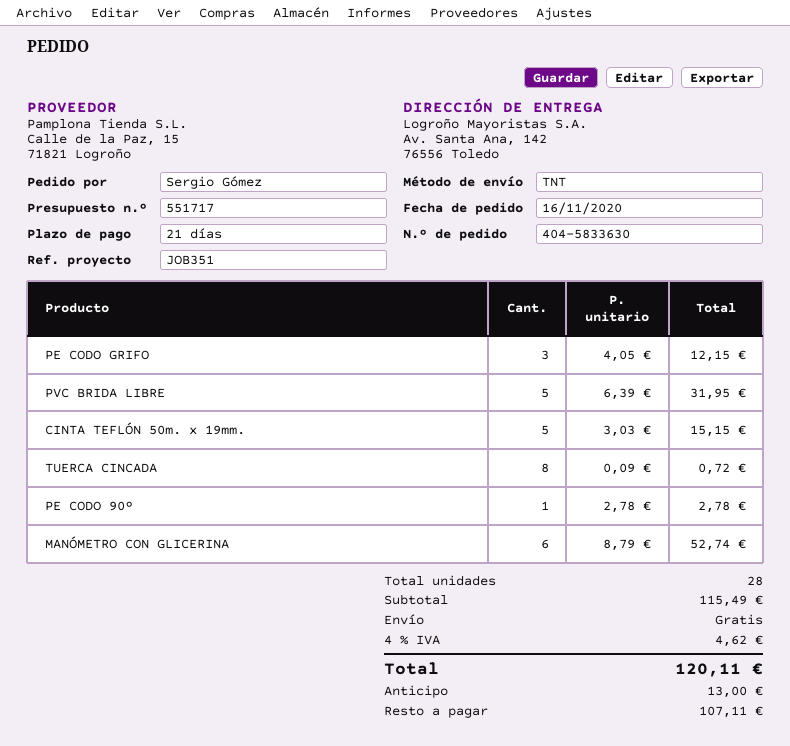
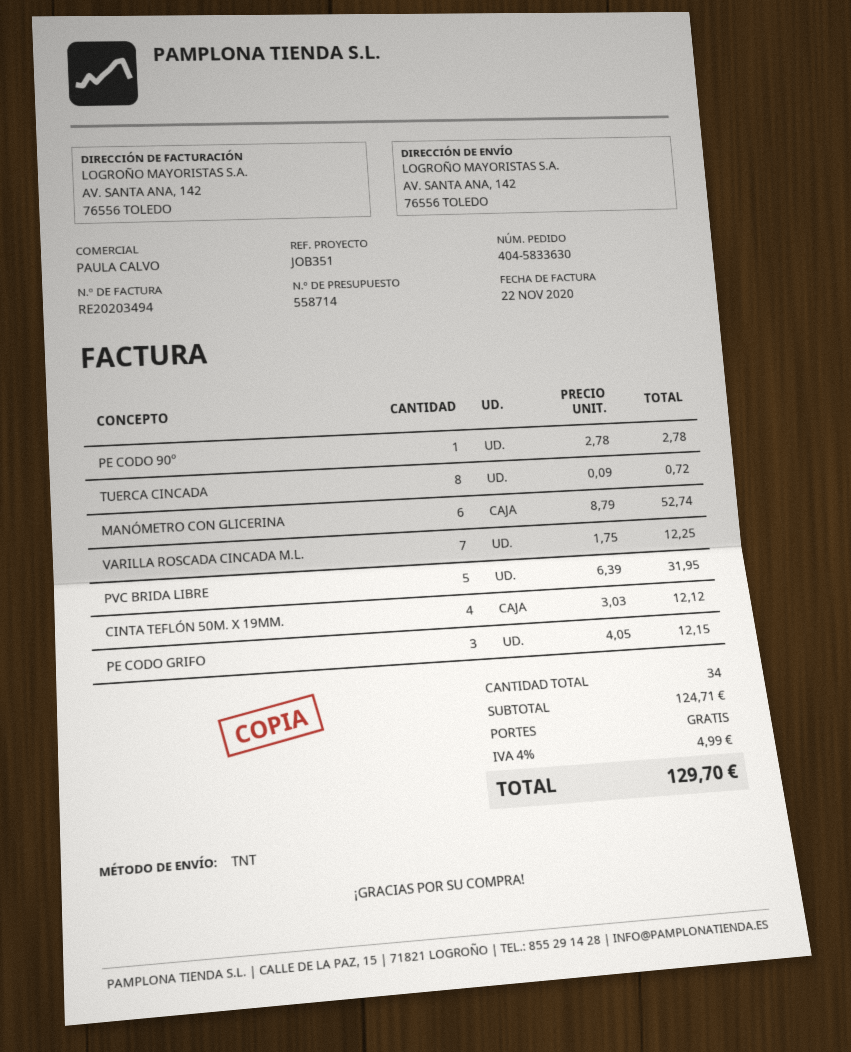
quote number: 551717 -> 558714
CINTA TEFLÓN 50m. x 19mm.: 5 x 3.03 = 15.15 -> 4 x 3.03 = 12.12
VARILLA ROSCADA CINCADA M.L.: none -> 7 x 1.75 = 12.25
total quantity: 28 -> 34
subtotal: 115.49 -> 124.71
tax: 4% = 4.62 -> 4% = 4.99
total: 120.11 -> 129.70

